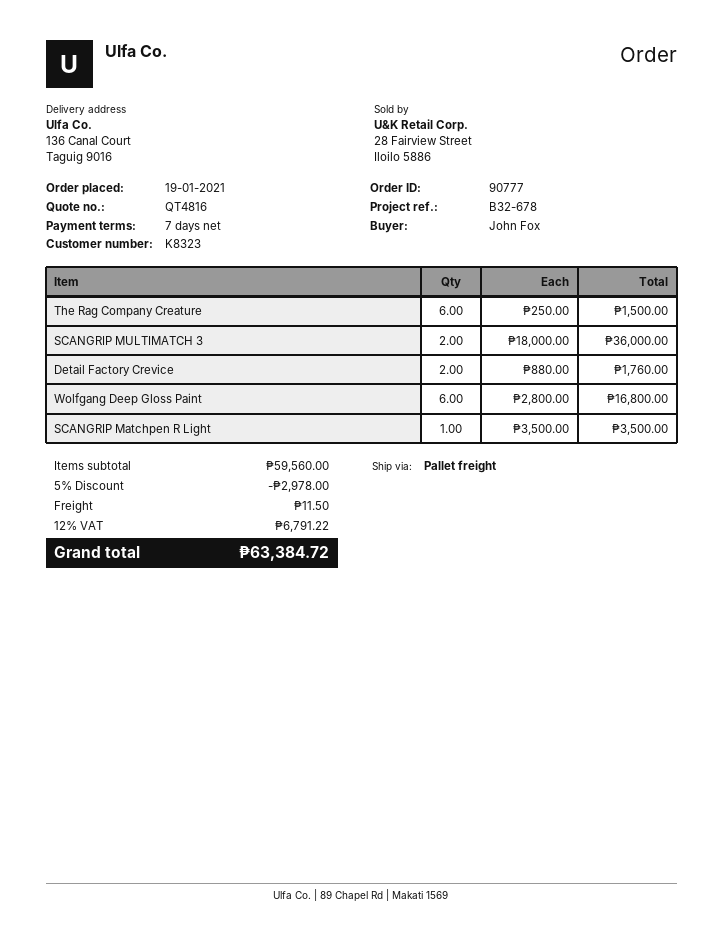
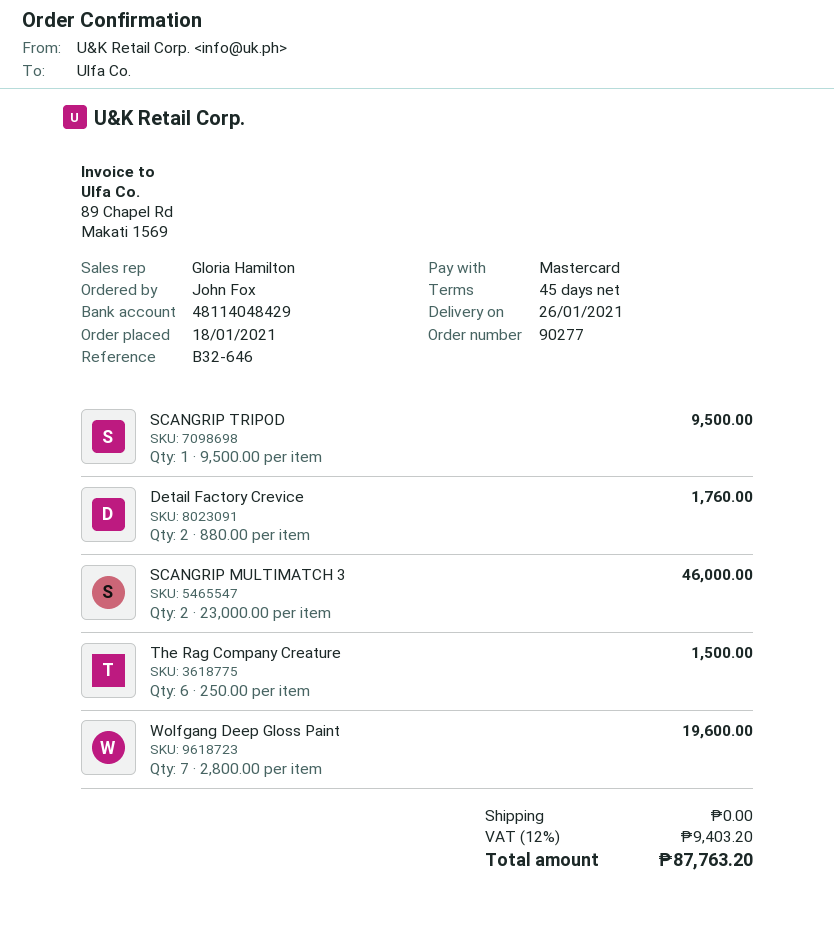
order number: 90777 -> 90277
order date: 2021-01-19 -> 2021-01-18
payment terms: 7 days -> 45 days
reference: B32-678 -> B32-646
SCANGRIP MULTIMATCH 3: 2 x 18000.00 = 36000.00 -> 2 x 23000.00 = 46000.00
Wolfgang Deep Gloss Paint: 6 x 2800.00 = 16800.00 -> 7 x 2800.00 = 19600.00
SCANGRIP Matchpen R Light: 1 x 3500.00 = 3500.00 -> none
SCANGRIP TRIPOD: none -> 1 x 9500.00 = 9500.00
discount: 5% = 2978.00 -> none
shipping: 11.50 -> 0.00
tax: 12% = 6791.22 -> 12% = 9403.20
total: 63384.72 -> 87763.20

